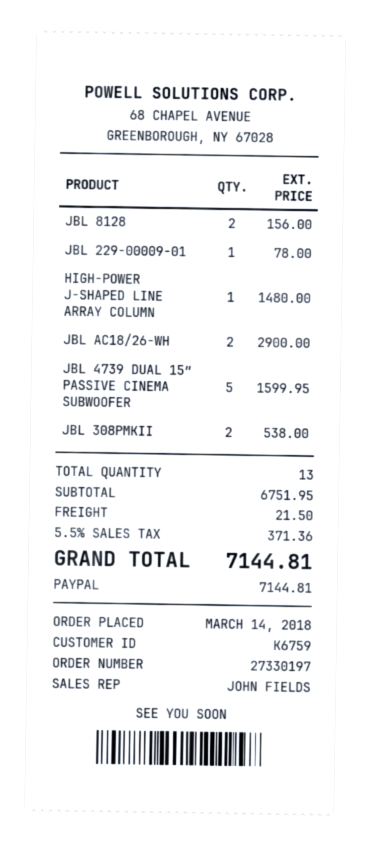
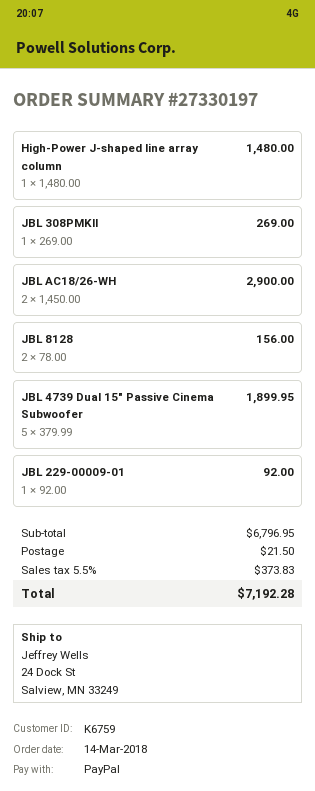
JBL 229-00009-01: 1 for 78.00 -> 1 for 92.00
JBL 4739 DUAL 15″ PASSIVE CINEMA SUBWOOFER: 5 for 1599.95 -> 5 for 1899.95
JBL 308PMKII: 2 for 538.00 -> 1 for 269.00
subtotal: 6751.95 -> 6796.95
tax: 5.5% = 371.36 -> 5.5% = 373.83
total: 7144.81 -> 7192.28

